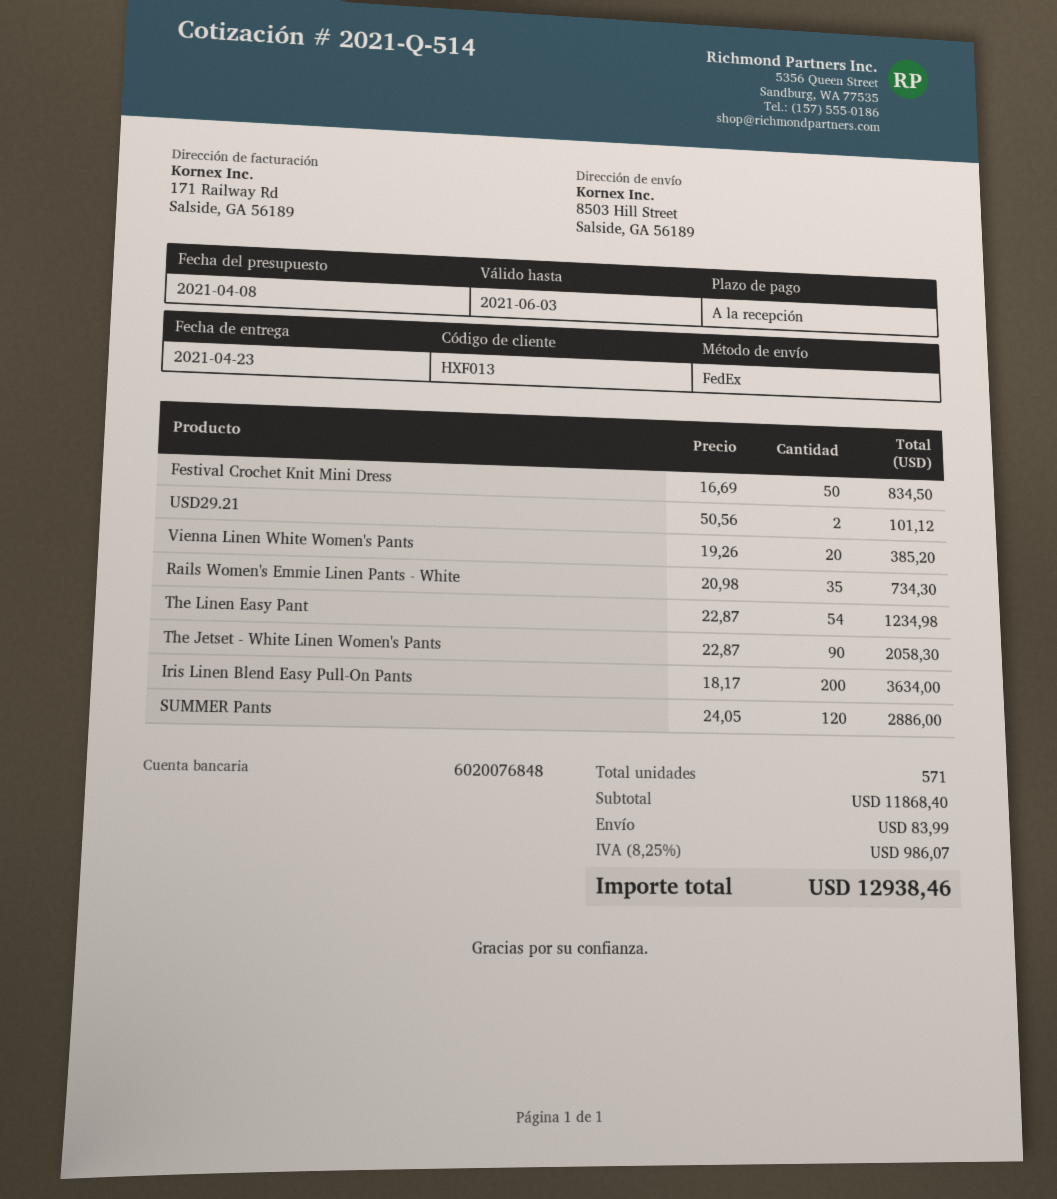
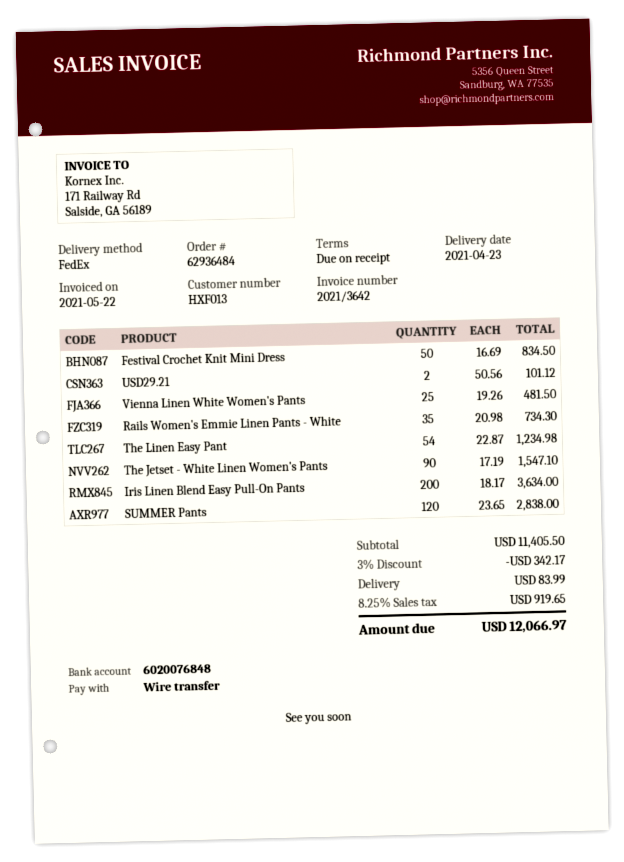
Vienna Linen White Women's Pants: 20 x 19.26 = 385.20 -> 25 x 19.26 = 481.50
The Jetset - White Linen Women's Pants: 90 x 22.87 = 2058.30 -> 90 x 17.19 = 1547.10
SUMMER Pants: 120 x 24.05 = 2886.00 -> 120 x 23.65 = 2838.00
subtotal: 11868.40 -> 11405.50
discount: none -> 3% = 342.17
tax: 8.25% = 986.07 -> 8.25% = 919.65
total: 12938.46 -> 12066.97

